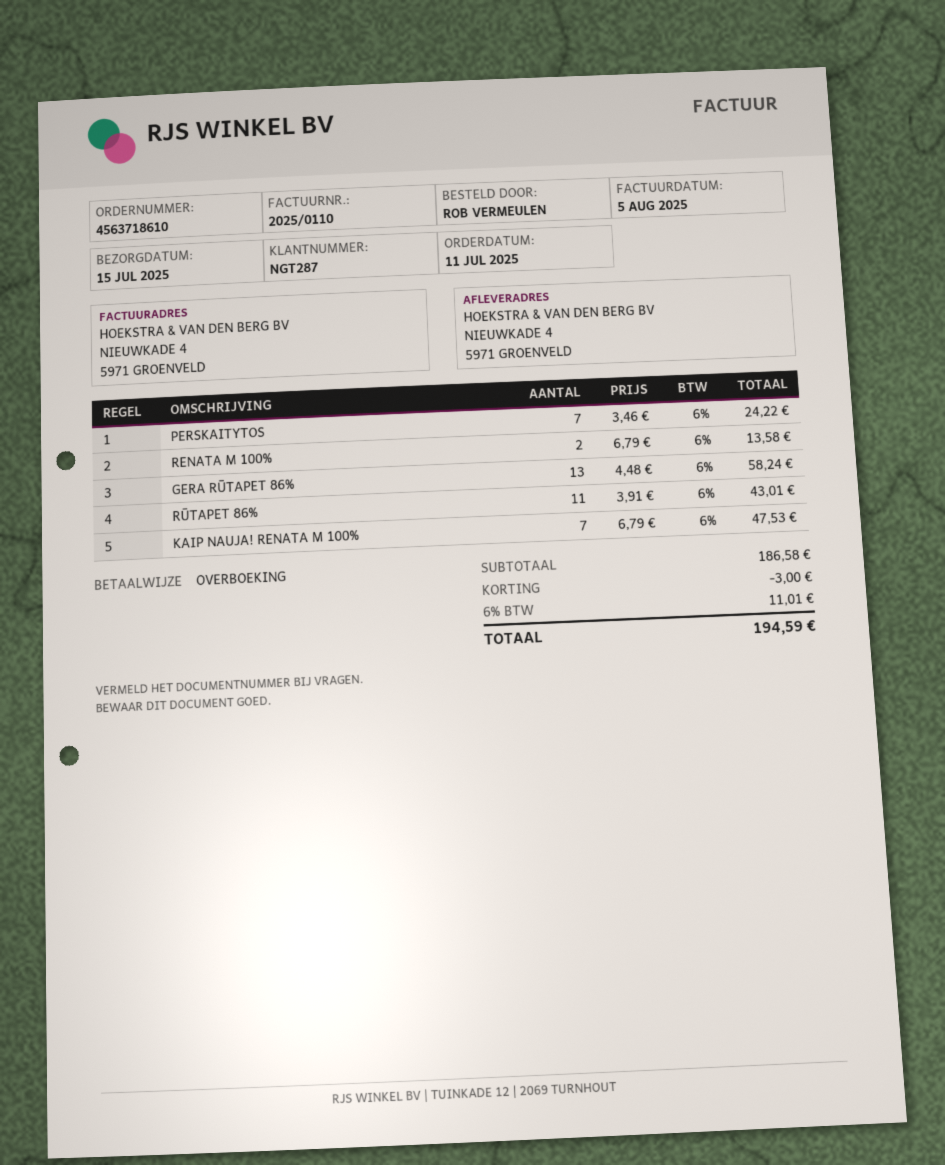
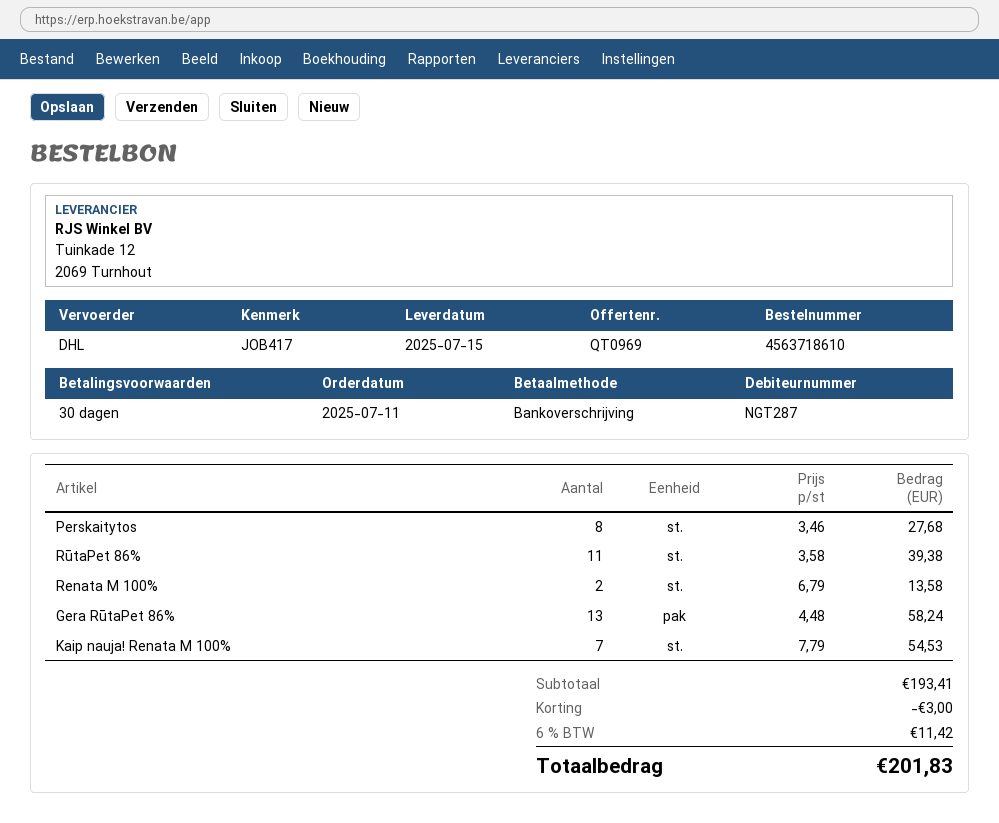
PERSKAITYTOS: 7 x 3.46 = 24.22 -> 8 x 3.46 = 27.68
RŪTAPET 86%: 11 x 3.91 = 43.01 -> 11 x 3.58 = 39.38
KAIP NAUJA! RENATA M 100%: 7 x 6.79 = 47.53 -> 7 x 7.79 = 54.53
subtotal: 186.58 -> 193.41
tax: 6% = 11.01 -> 6% = 11.42
total: 194.59 -> 201.83

